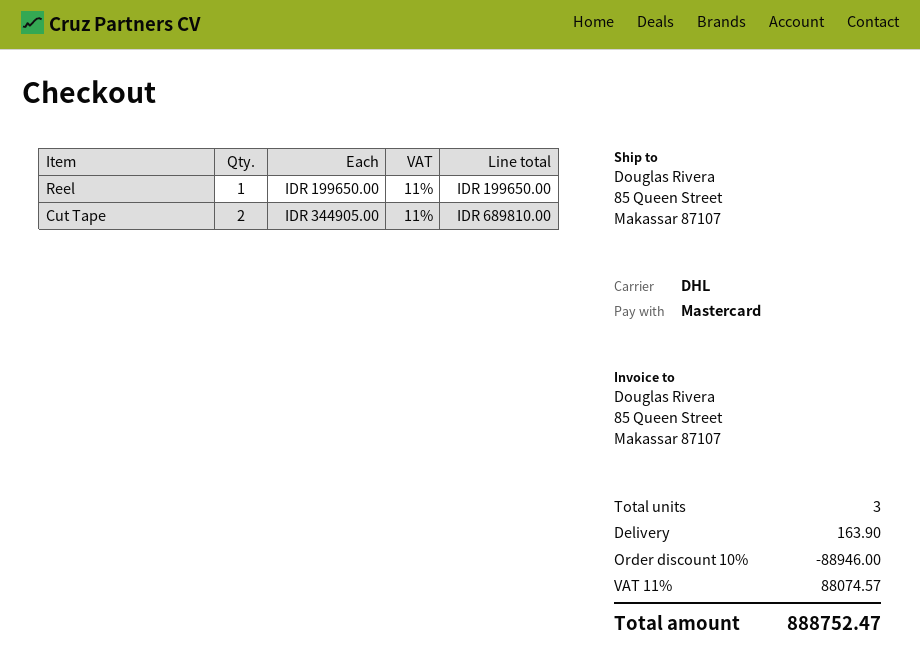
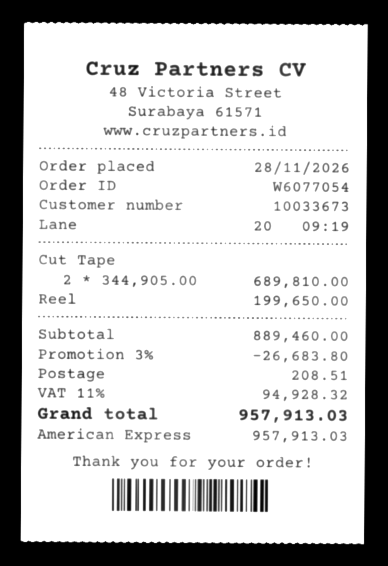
payment method: Mastercard -> American Express
discount: 10% = 88946.00 -> 3% = 26683.80
shipping: 163.90 -> 208.51
tax: 11% = 88074.57 -> 11% = 94928.32
total: 888752.47 -> 957913.03

